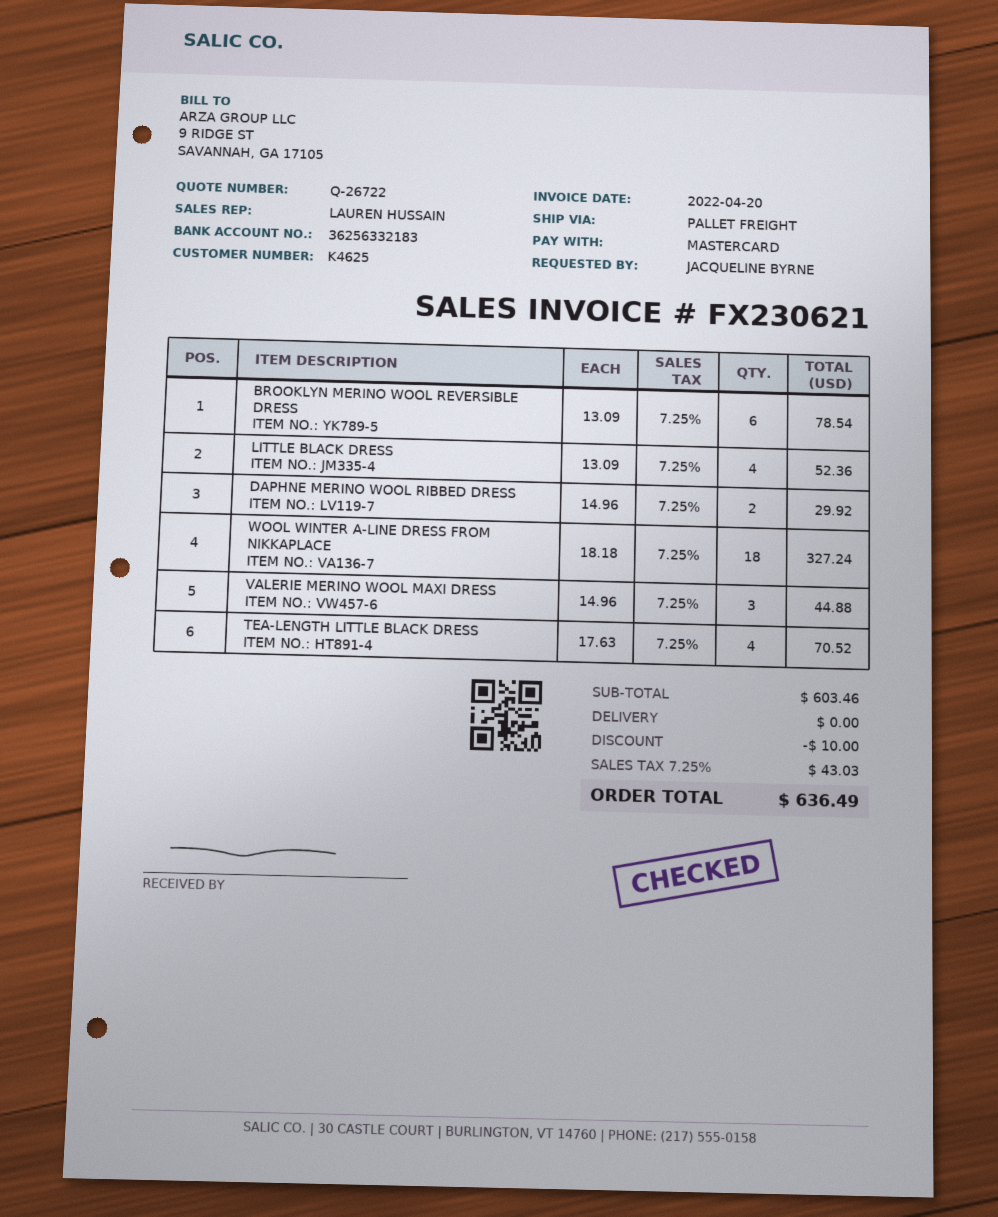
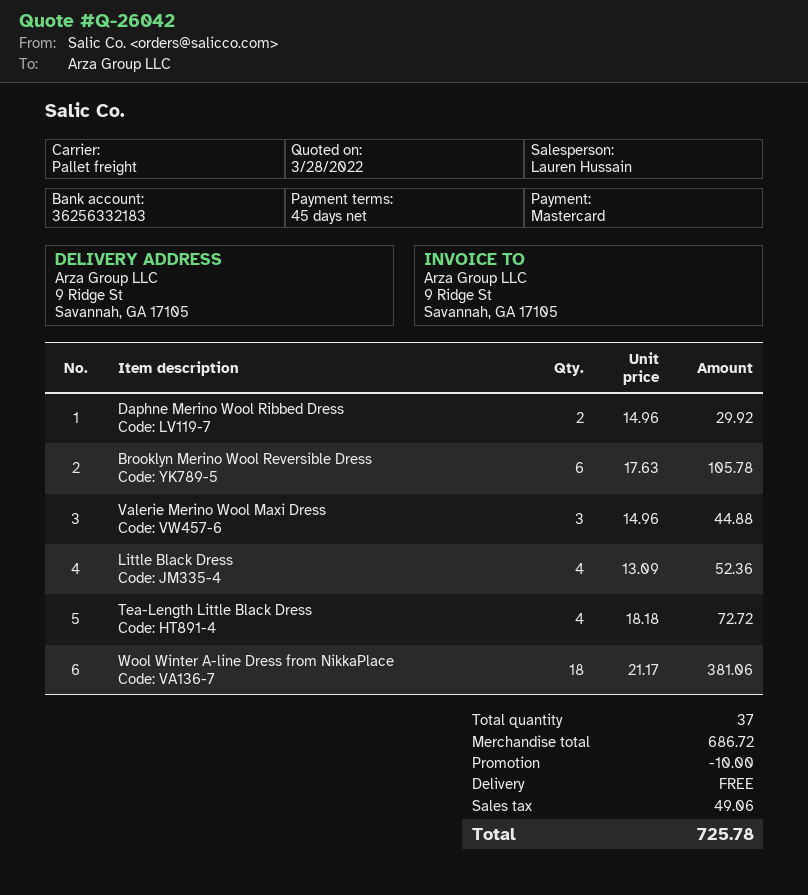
quote number: Q-26722 -> Q-26042
BROOKLYN MERINO WOOL REVERSIBLE DRESS: 6 x 13.09 = 78.54 -> 6 x 17.63 = 105.78
WOOL WINTER A-LINE DRESS FROM NIKKAPLACE: 18 x 18.18 = 327.24 -> 18 x 21.17 = 381.06
TEA-LENGTH LITTLE BLACK DRESS: 4 x 17.63 = 70.52 -> 4 x 18.18 = 72.72
subtotal: 603.46 -> 686.72
tax: 43.03 -> 49.06
total: 636.49 -> 725.78

